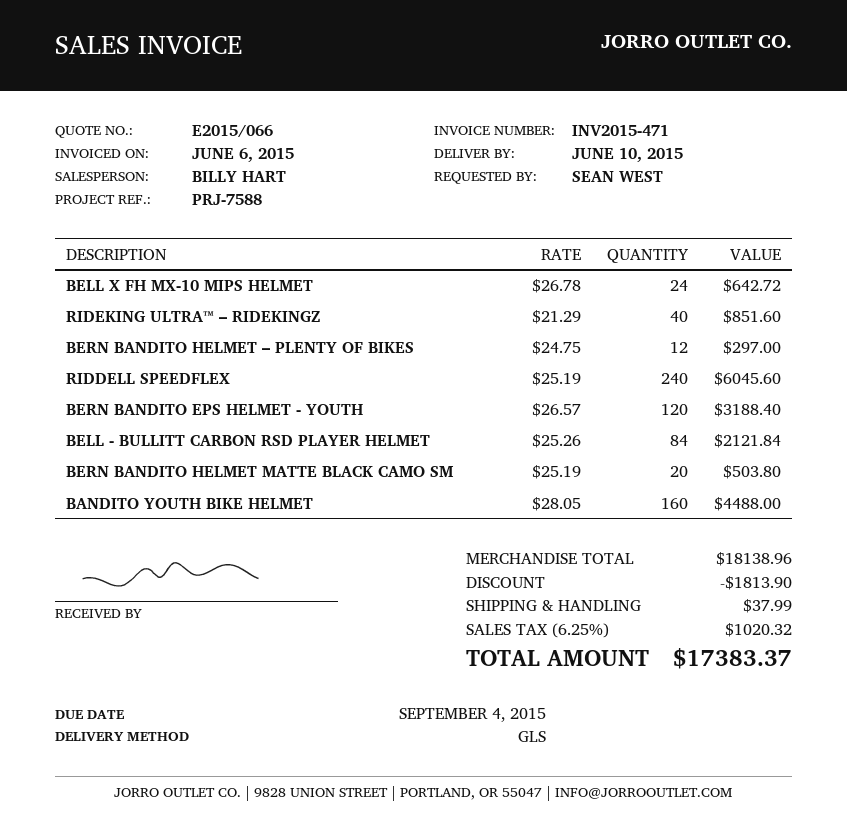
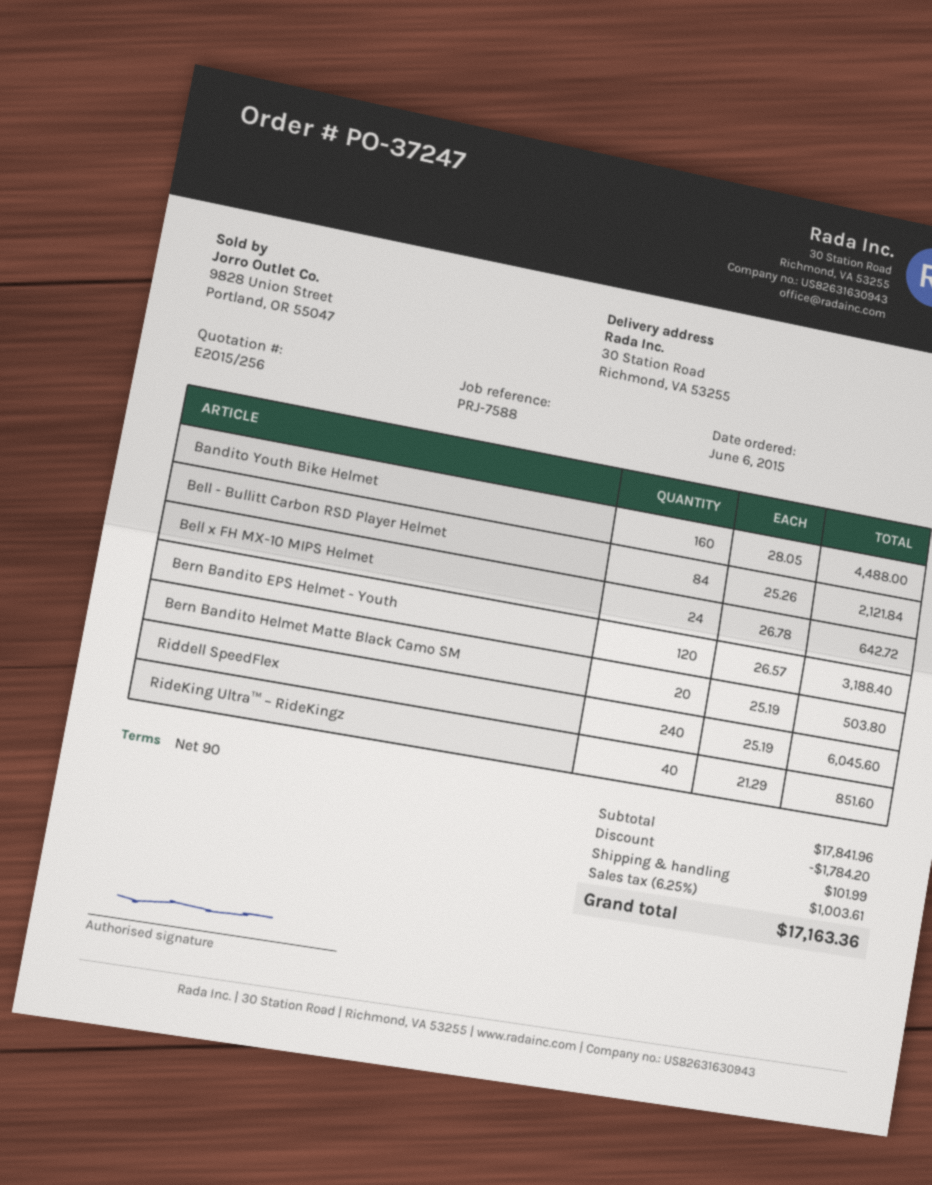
quote number: E2015/066 -> E2015/256
BERN BANDITO HELMET – PLENTY OF BIKES: 12 x 24.75 = 297.00 -> none
subtotal: 18138.96 -> 17841.96
discount: 1813.90 -> 1784.20
shipping: 37.99 -> 101.99
tax: 6.25% = 1020.32 -> 6.25% = 1003.61
total: 17383.37 -> 17163.36

